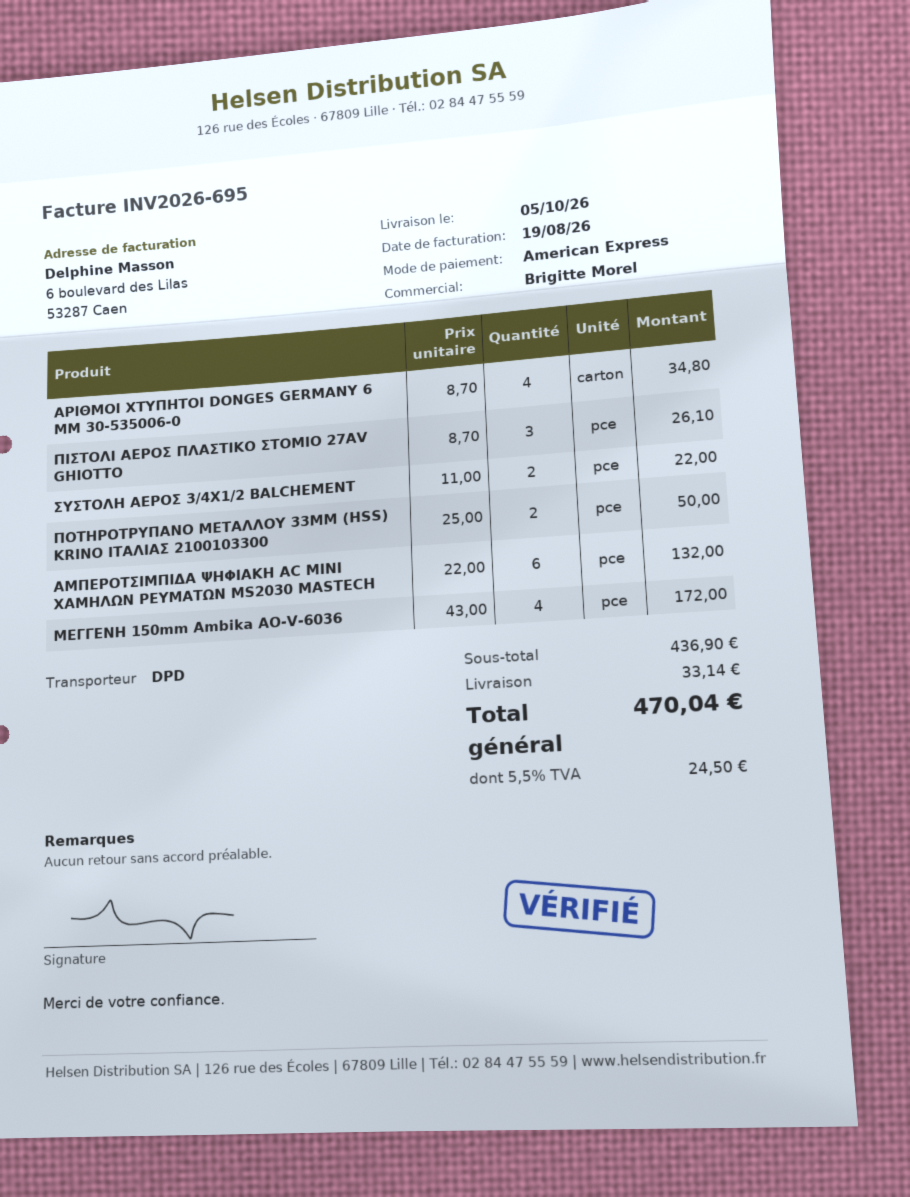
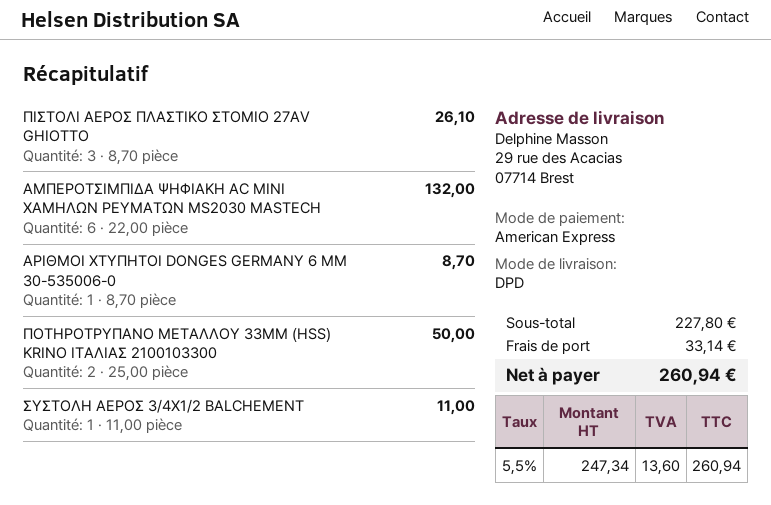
ΑΡΙΘΜΟΙ ΧΤΥΠΗΤΟΙ DONGES GERMANY 6 MM 30-535006-0: 4 x 8.70 = 34.80 -> 1 x 8.70 = 8.70
ΣΥΣΤΟΛΗ ΑΕΡΟΣ 3/4Χ1/2 BALCHEMENT: 2 x 11.00 = 22.00 -> 1 x 11.00 = 11.00
ΜΕΓΓΕΝΗ 150mm Ambika AO-V-6036: 4 x 43.00 = 172.00 -> none
subtotal: 436.90 -> 227.80
tax: 5.5% = 24.50 -> 5.5% = 13.60
total: 470.04 -> 260.94

